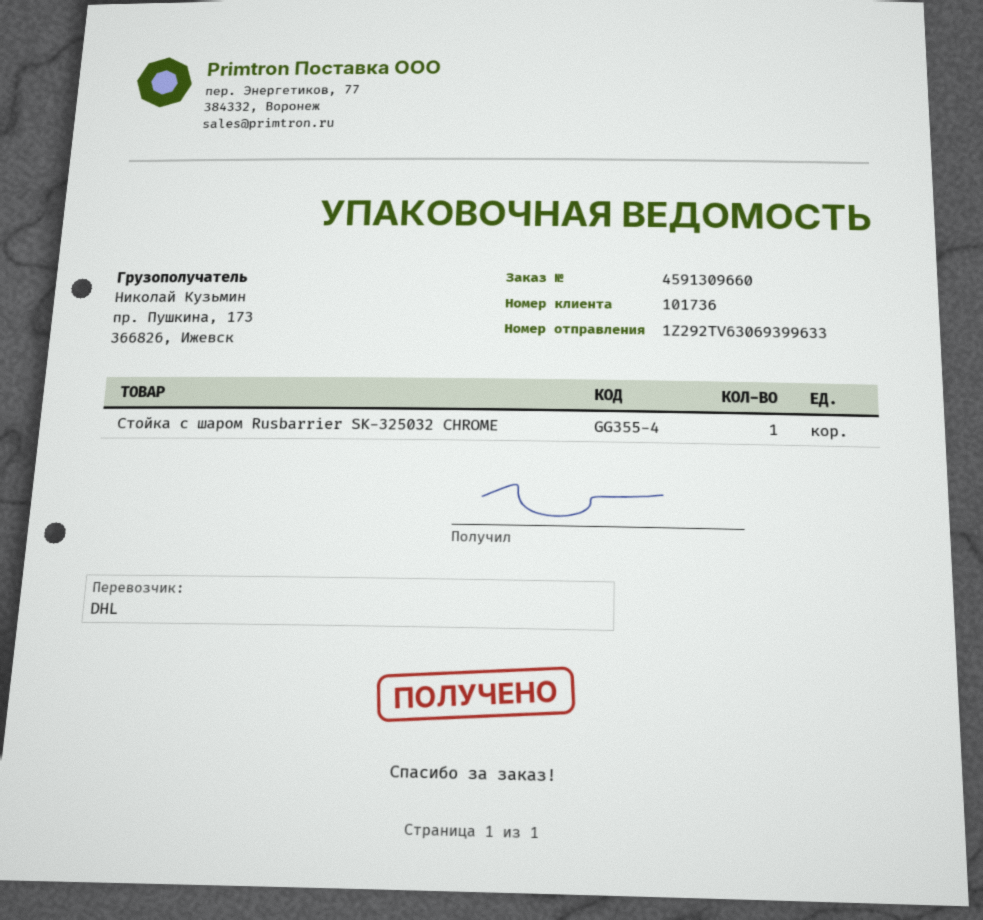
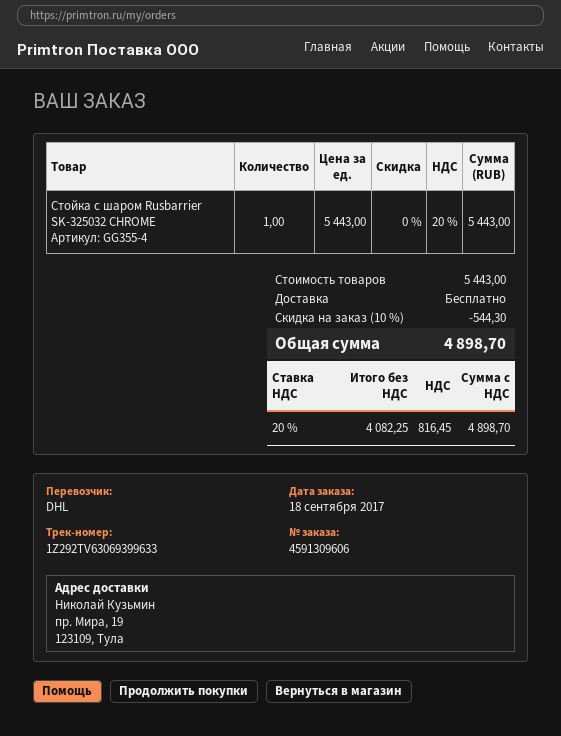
order number: 4591309660 -> 4591309606
ship to: пр. Пушкина, 173, 366826, Ижевск -> пр. Мира, 19, 123109, Тула

